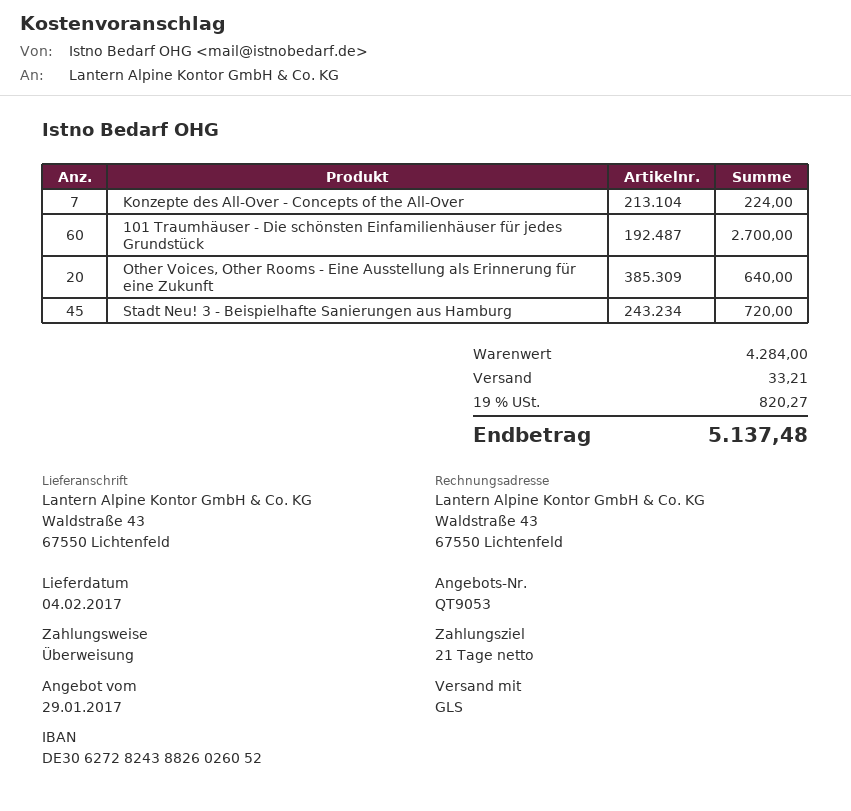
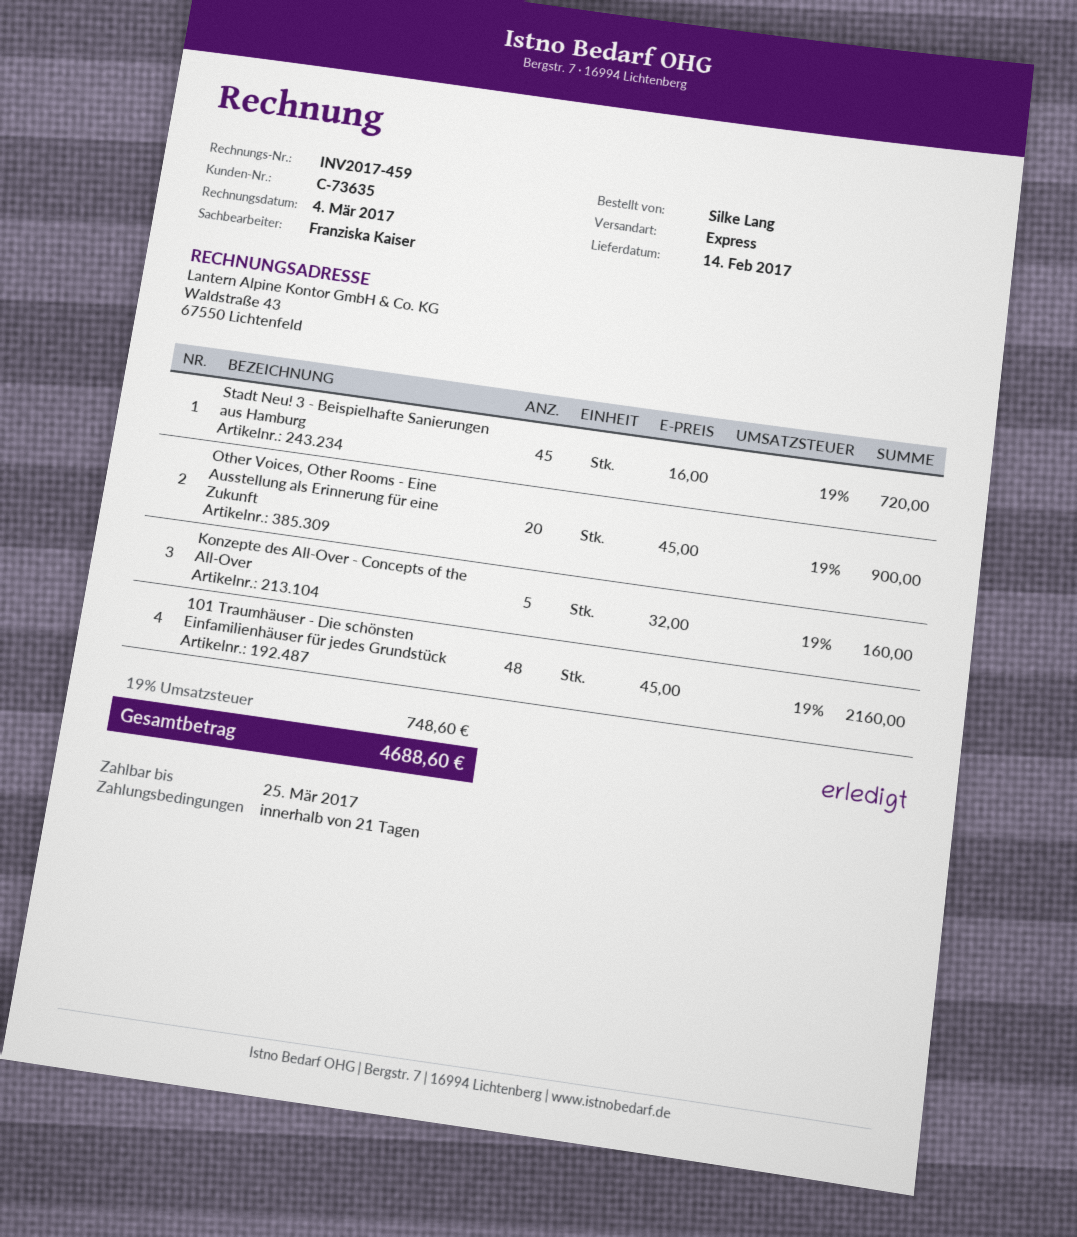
delivery date: 2017-02-04 -> 2017-02-14
shipping method: GLS -> express
Konzepte des All-Over - Concepts of the All-Over: 7 for 224.00 -> 5 for 160.00
101 Traumhäuser - Die schönsten Einfamilienhäuser für jedes Grundstück: 60 for 2700.00 -> 48 for 2160.00
Other Voices, Other Rooms - Eine Ausstellung als Erinnerung für eine Zukunft: 20 for 640.00 -> 20 for 900.00
shipping: 33.21 -> none
tax: 19% = 820.27 -> 19% = 748.60
total: 5137.48 -> 4688.60

